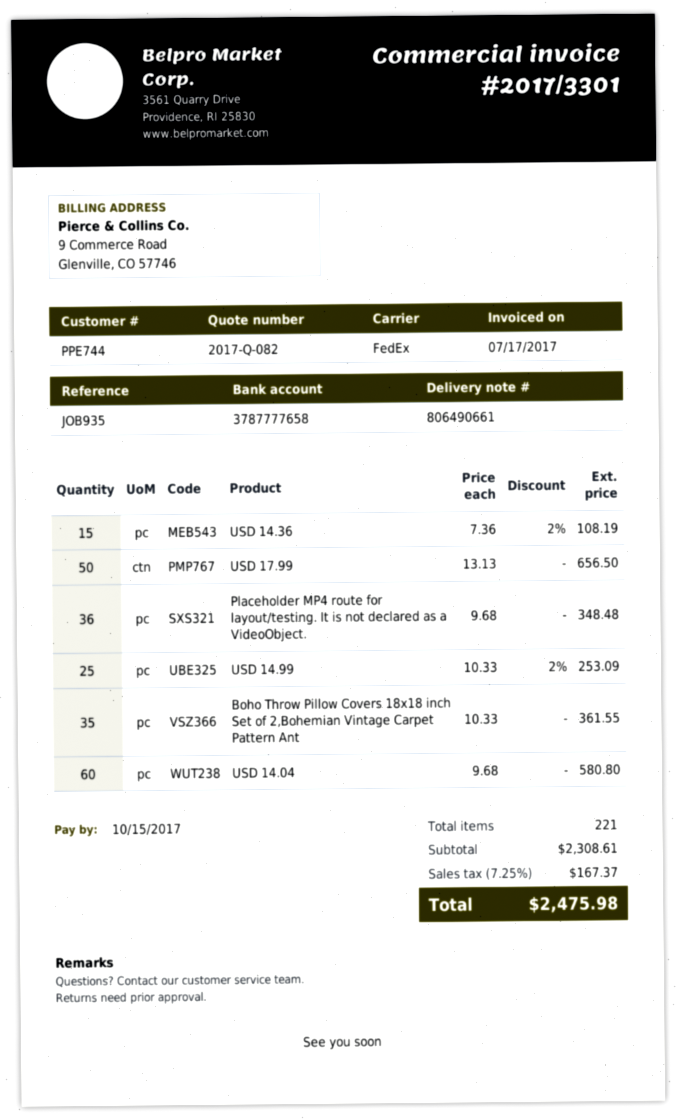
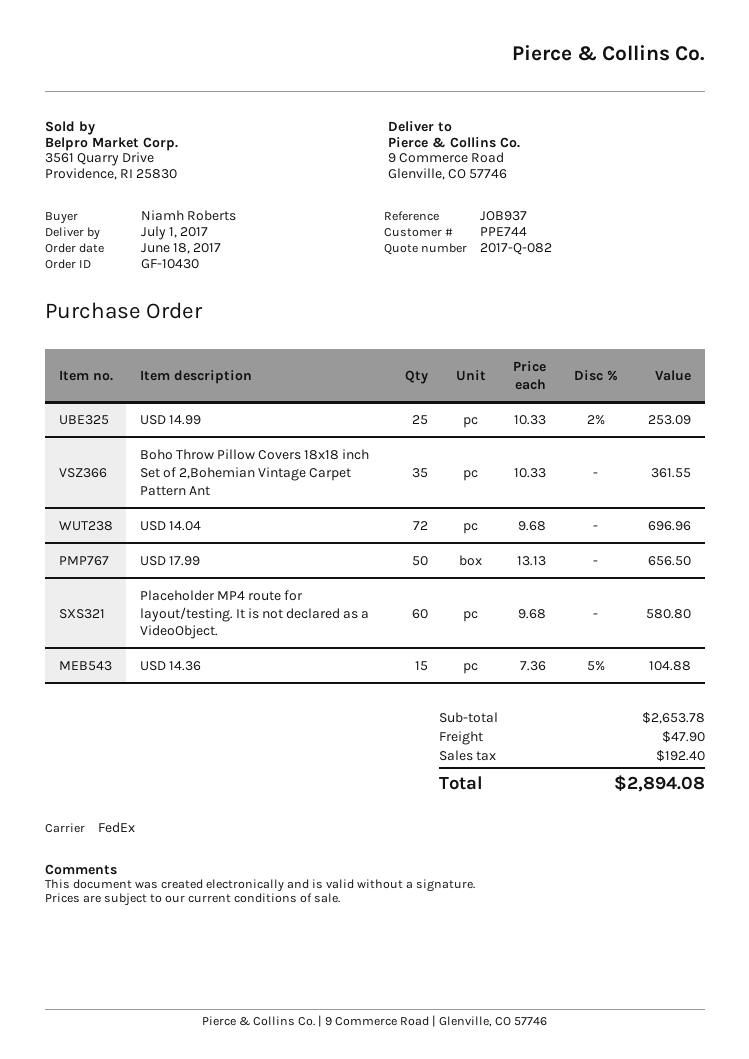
reference: JOB935 -> JOB937
USD 14.36: 15 x 7.36 - 2% = 108.19 -> 15 x 7.36 - 5% = 104.88
Placeholder MP4 route for layout/testing. It is not declared as a VideoObject.: 36 x 9.68 = 348.48 -> 60 x 9.68 = 580.80
USD 14.04: 60 x 9.68 = 580.80 -> 72 x 9.68 = 696.96
subtotal: 2308.61 -> 2653.78
shipping: none -> 47.90
tax: 167.37 -> 192.40
total: 2475.98 -> 2894.08

